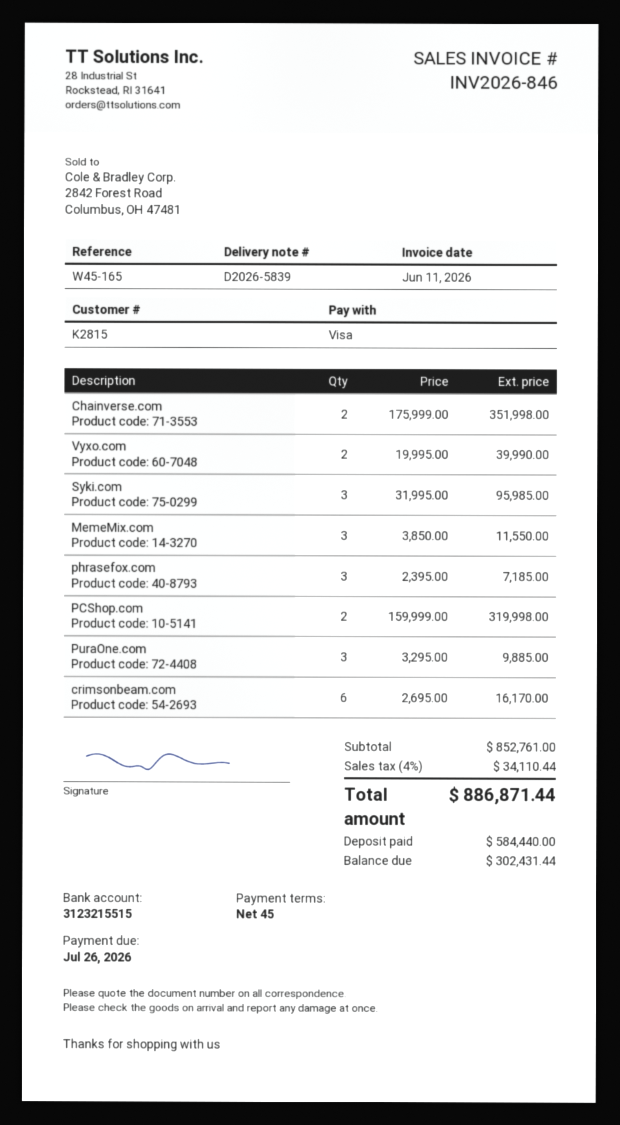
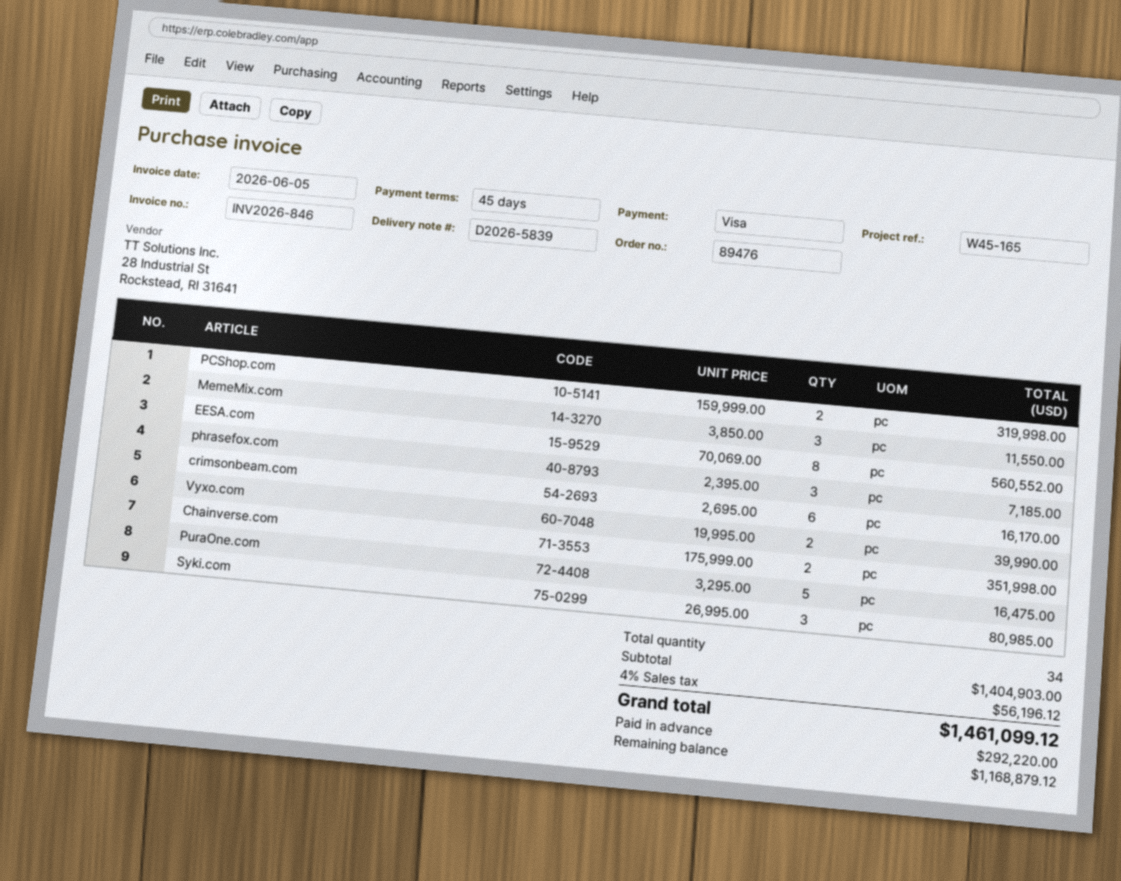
invoice date: 2026-06-11 -> 2026-06-05
Syki.com: 3 x 31995.00 = 95985.00 -> 3 x 26995.00 = 80985.00
PuraOne.com: 3 x 3295.00 = 9885.00 -> 5 x 3295.00 = 16475.00
EESA.com: none -> 8 x 70069.00 = 560552.00
subtotal: 852761.00 -> 1404903.00
tax: 4% = 34110.44 -> 4% = 56196.12
total: 886871.44 -> 1461099.12
deposit: 584440.00 -> 292220.00
balance: 302431.44 -> 1168879.12

